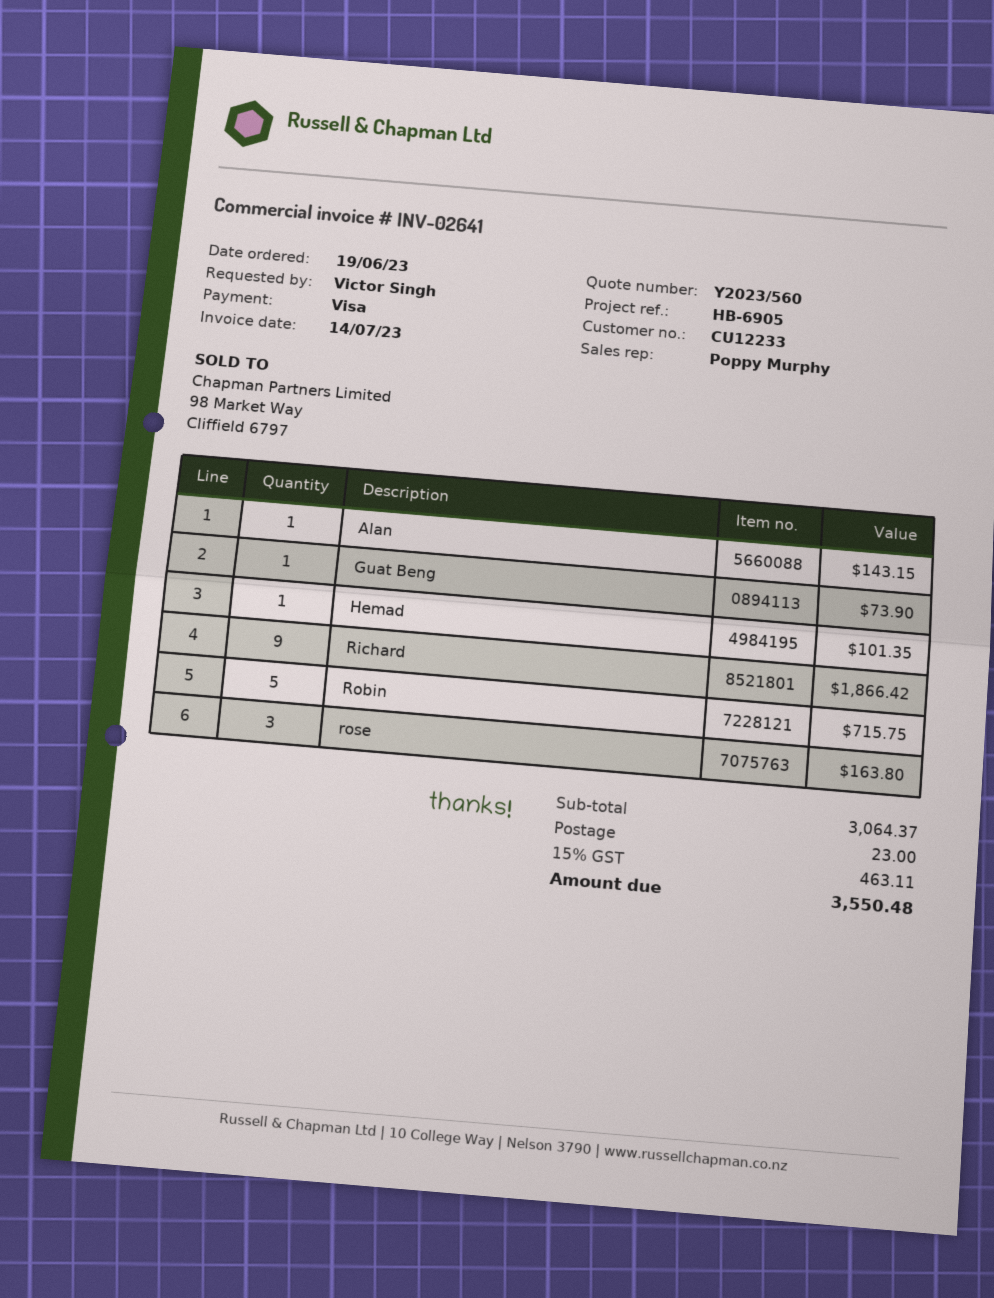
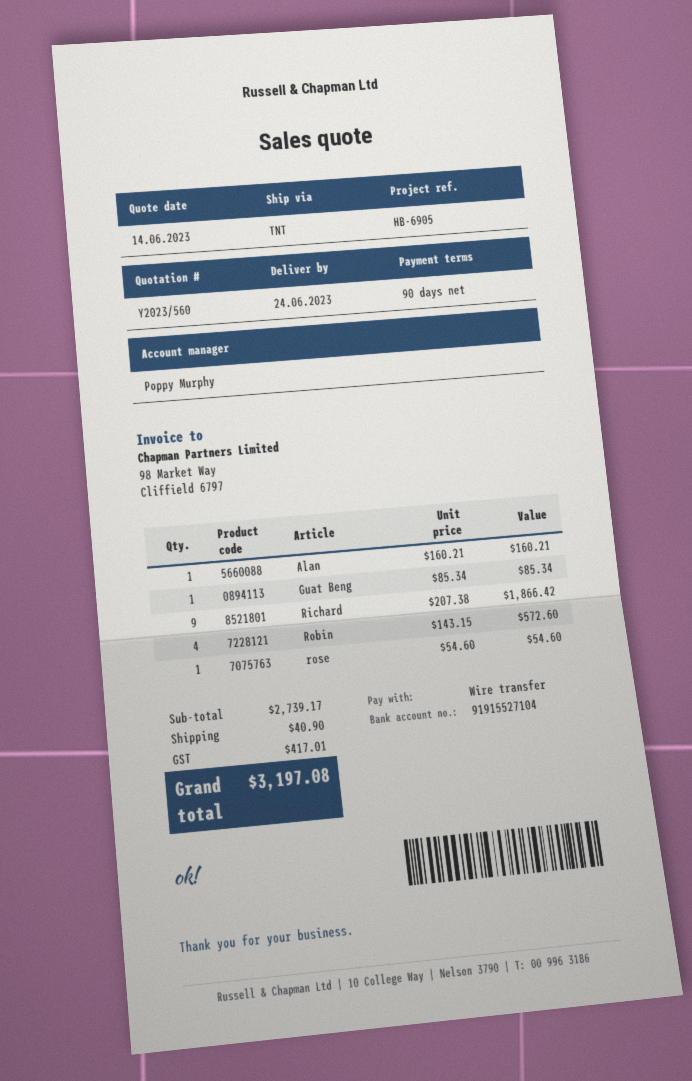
payment method: Visa -> bank transfer
Alan: 1 for 143.15 -> 1 for 160.21
Guat Beng: 1 for 73.90 -> 1 for 85.34
Hemad: 1 for 101.35 -> none
Robin: 5 for 715.75 -> 4 for 572.60
rose: 3 for 163.80 -> 1 for 54.60
subtotal: 3064.37 -> 2739.17
shipping: 23.00 -> 40.90
tax: 463.11 -> 417.01
total: 3550.48 -> 3197.08

